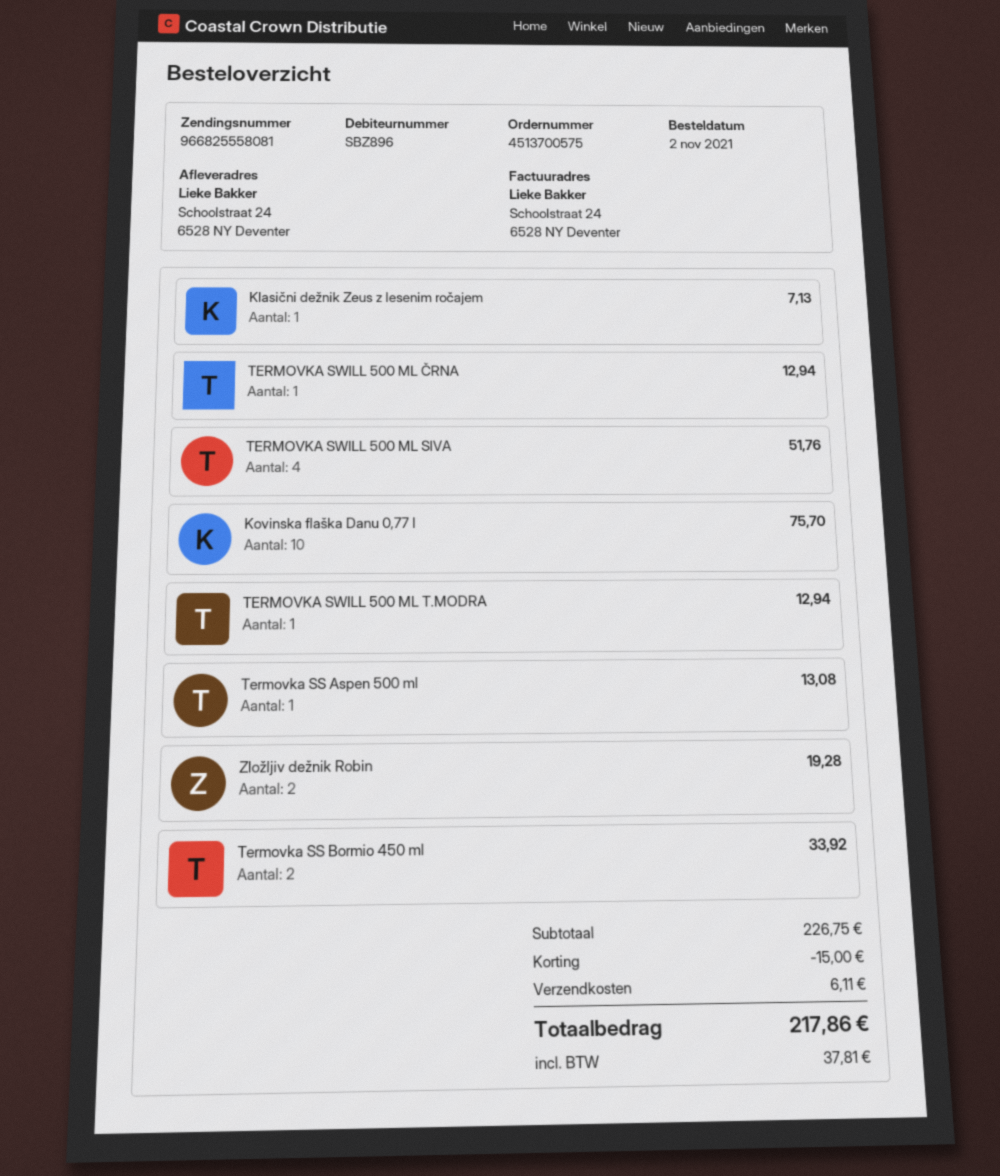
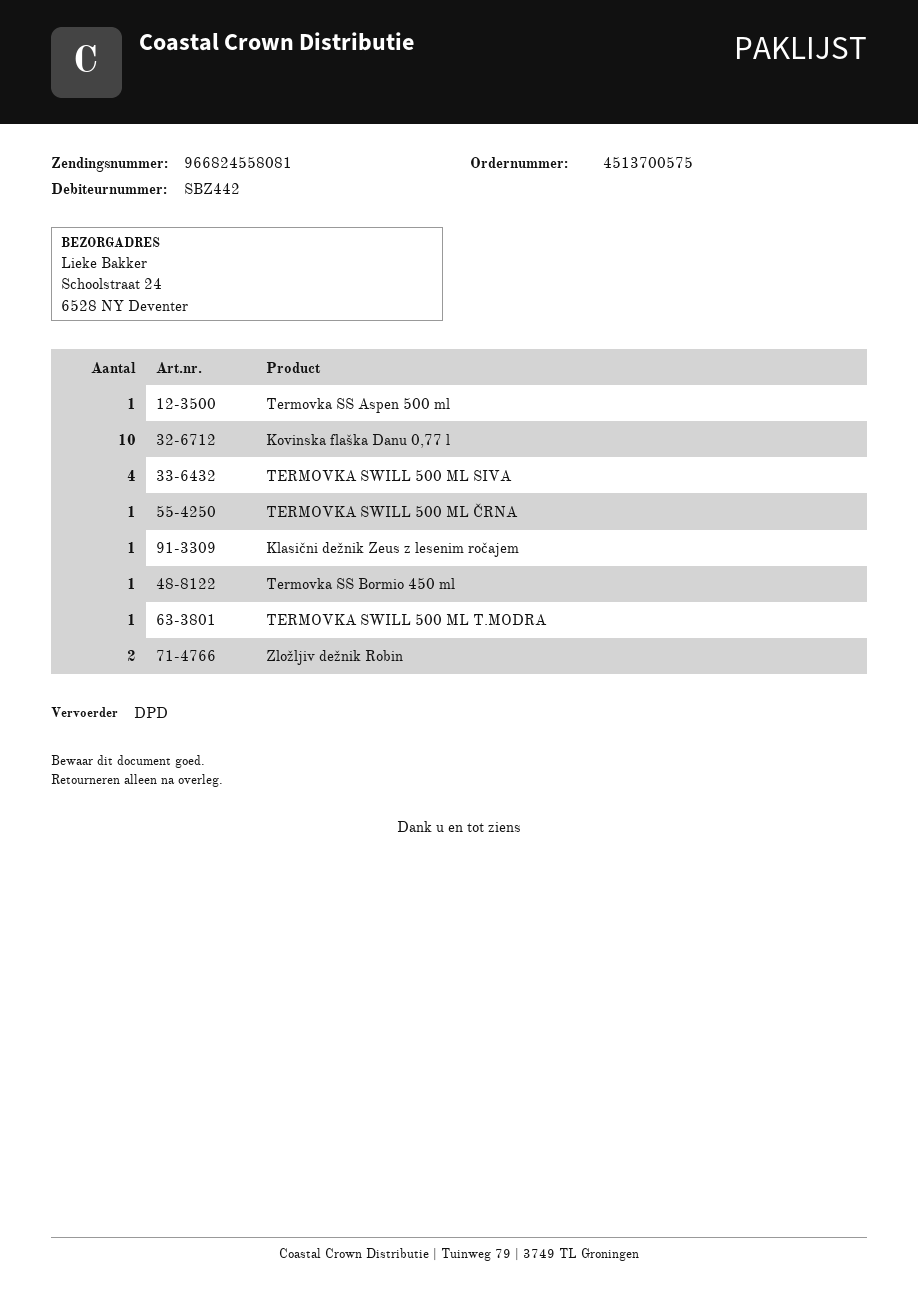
customer number: SBZ896 -> SBZ442
tracking number: 966825558081 -> 966824558081
Termovka SS Bormio 450 ml: 2 -> 1

